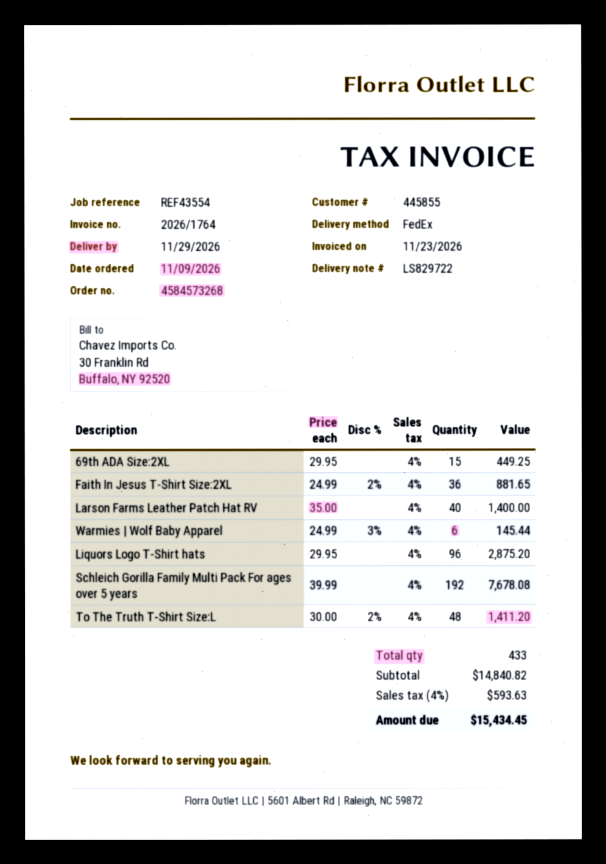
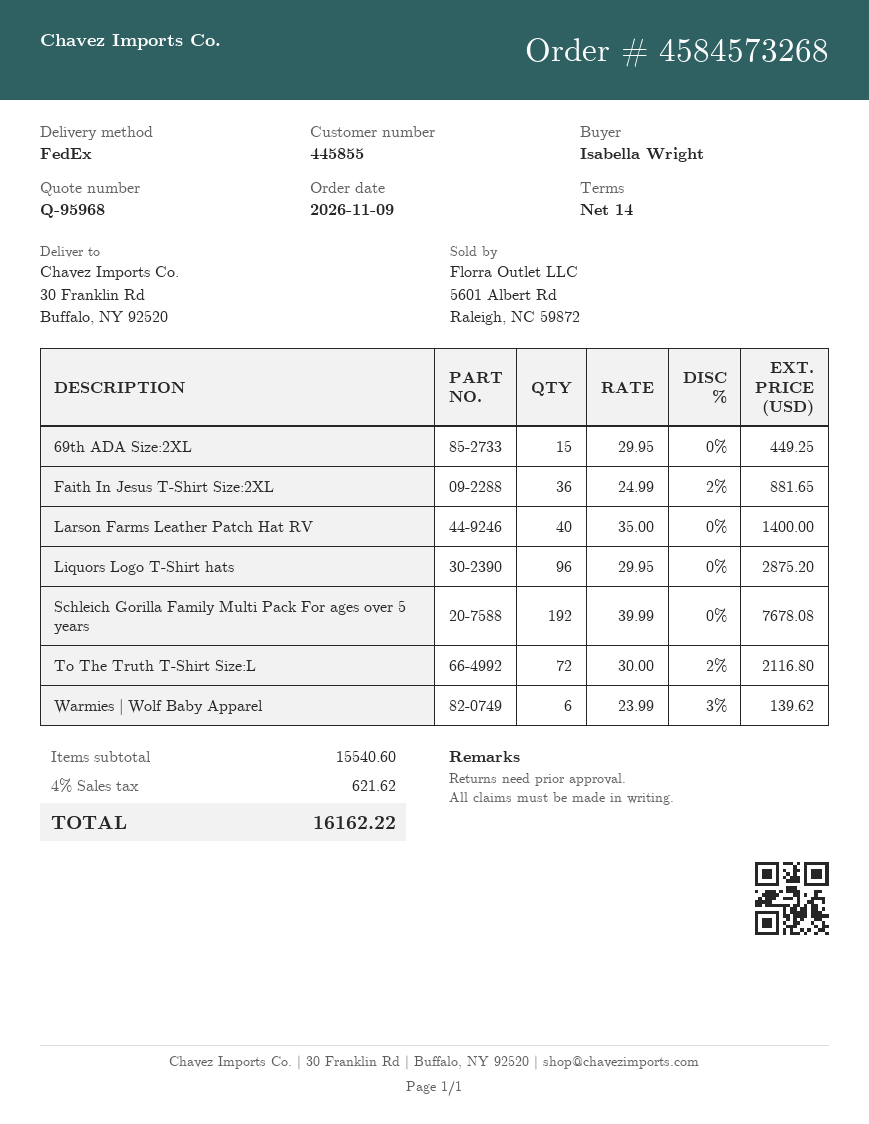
Warmies | Wolf Baby Apparel: 6 x 24.99 - 3% = 145.44 -> 6 x 23.99 - 3% = 139.62
To The Truth T-Shirt Size:L: 48 x 30.00 - 2% = 1411.20 -> 72 x 30.00 - 2% = 2116.80
subtotal: 14840.82 -> 15540.60
tax: 4% = 593.63 -> 4% = 621.62
total: 15434.45 -> 16162.22

